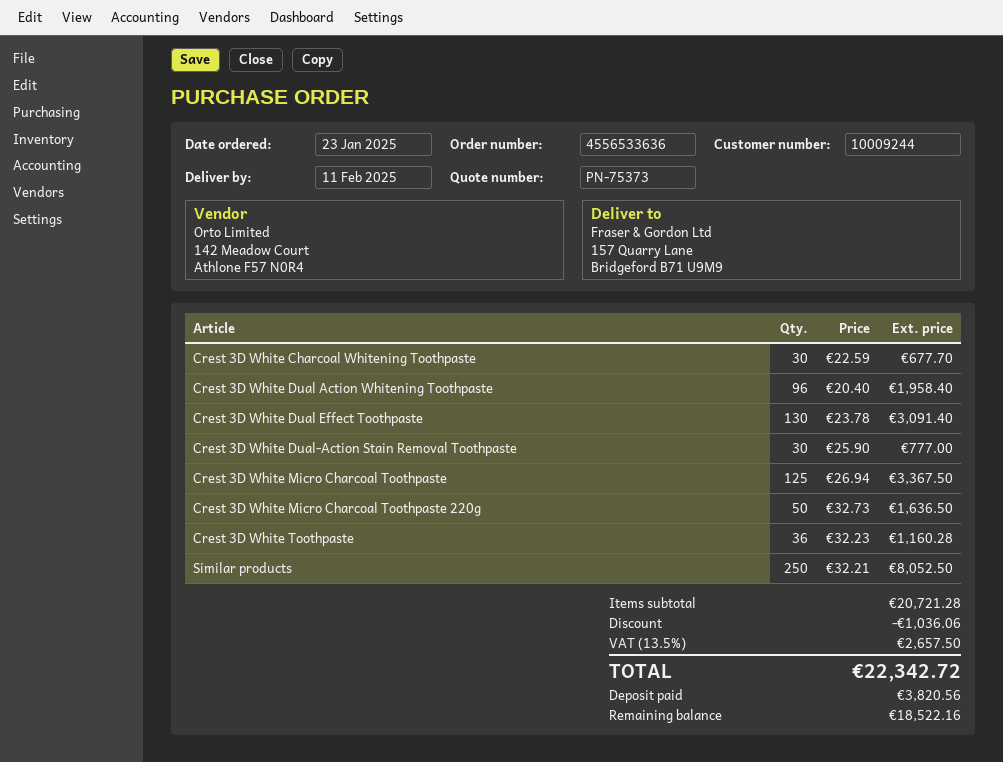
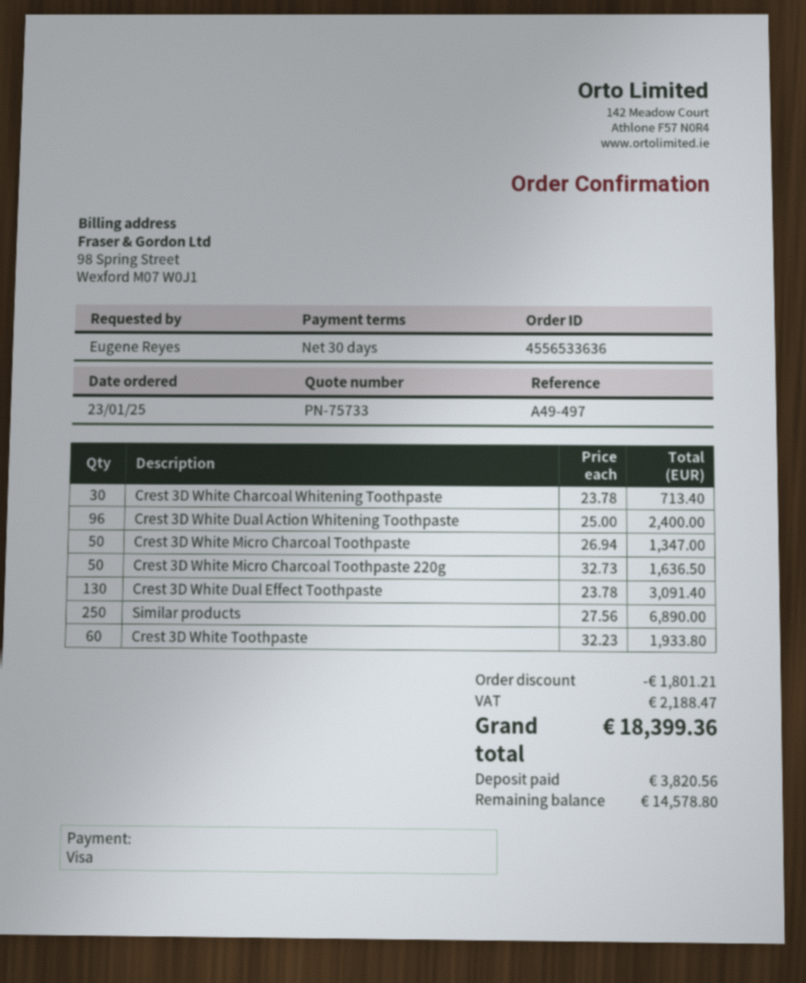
quote number: PN-75373 -> PN-75733
Crest 3D White Charcoal Whitening Toothpaste: 30 x 22.59 = 677.70 -> 30 x 23.78 = 713.40
Crest 3D White Dual Action Whitening Toothpaste: 96 x 20.40 = 1958.40 -> 96 x 25.00 = 2400.00
Crest 3D White Dual-Action Stain Removal Toothpaste: 30 x 25.90 = 777.00 -> none
Crest 3D White Micro Charcoal Toothpaste: 125 x 26.94 = 3367.50 -> 50 x 26.94 = 1347.00
Crest 3D White Toothpaste: 36 x 32.23 = 1160.28 -> 60 x 32.23 = 1933.80
Similar products: 250 x 32.21 = 8052.50 -> 250 x 27.56 = 6890.00
discount: 1036.06 -> 1801.21
tax: 2657.50 -> 2188.47
total: 22342.72 -> 18399.36
balance: 18522.16 -> 14578.80

